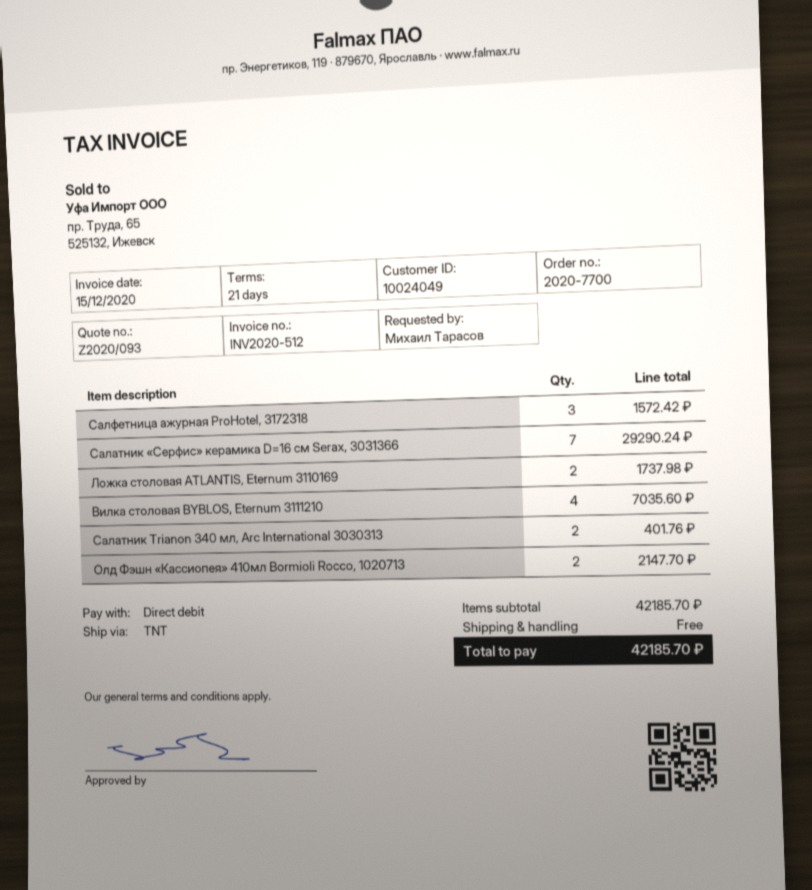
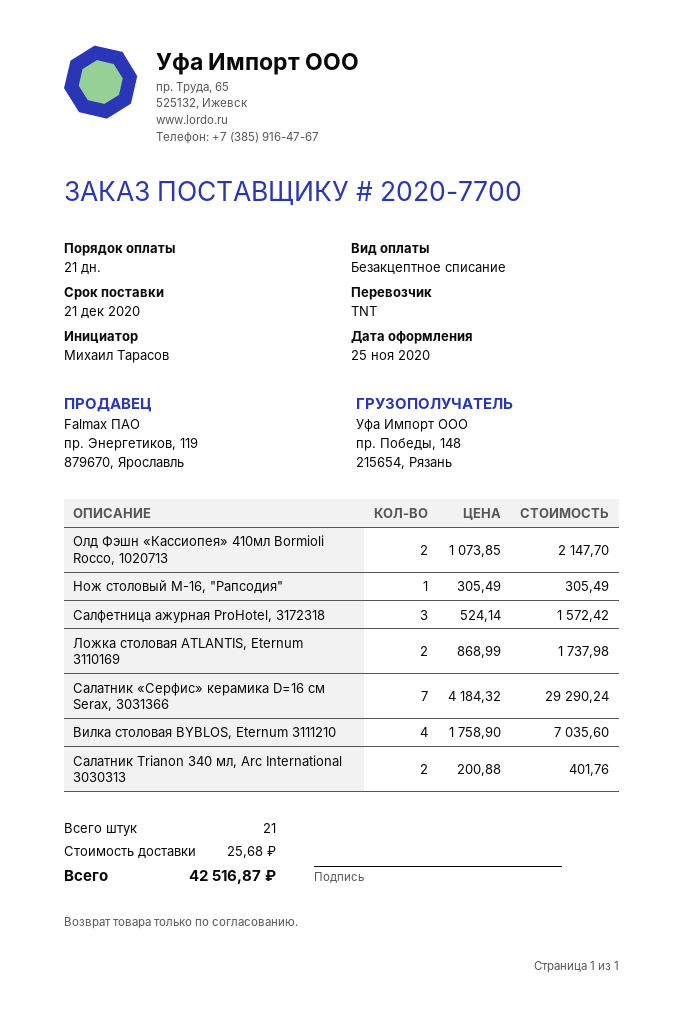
Нож столовый М-16, "Рапсодия": none -> 1 for 305.49
shipping: 0.00 -> 25.68
total: 42185.70 -> 42516.87

